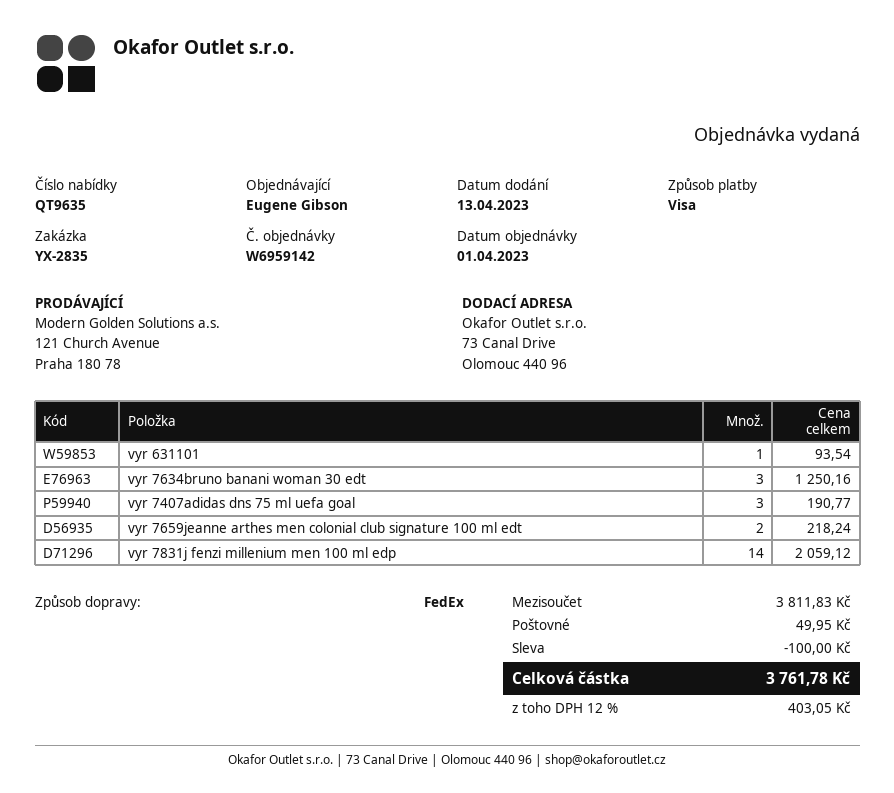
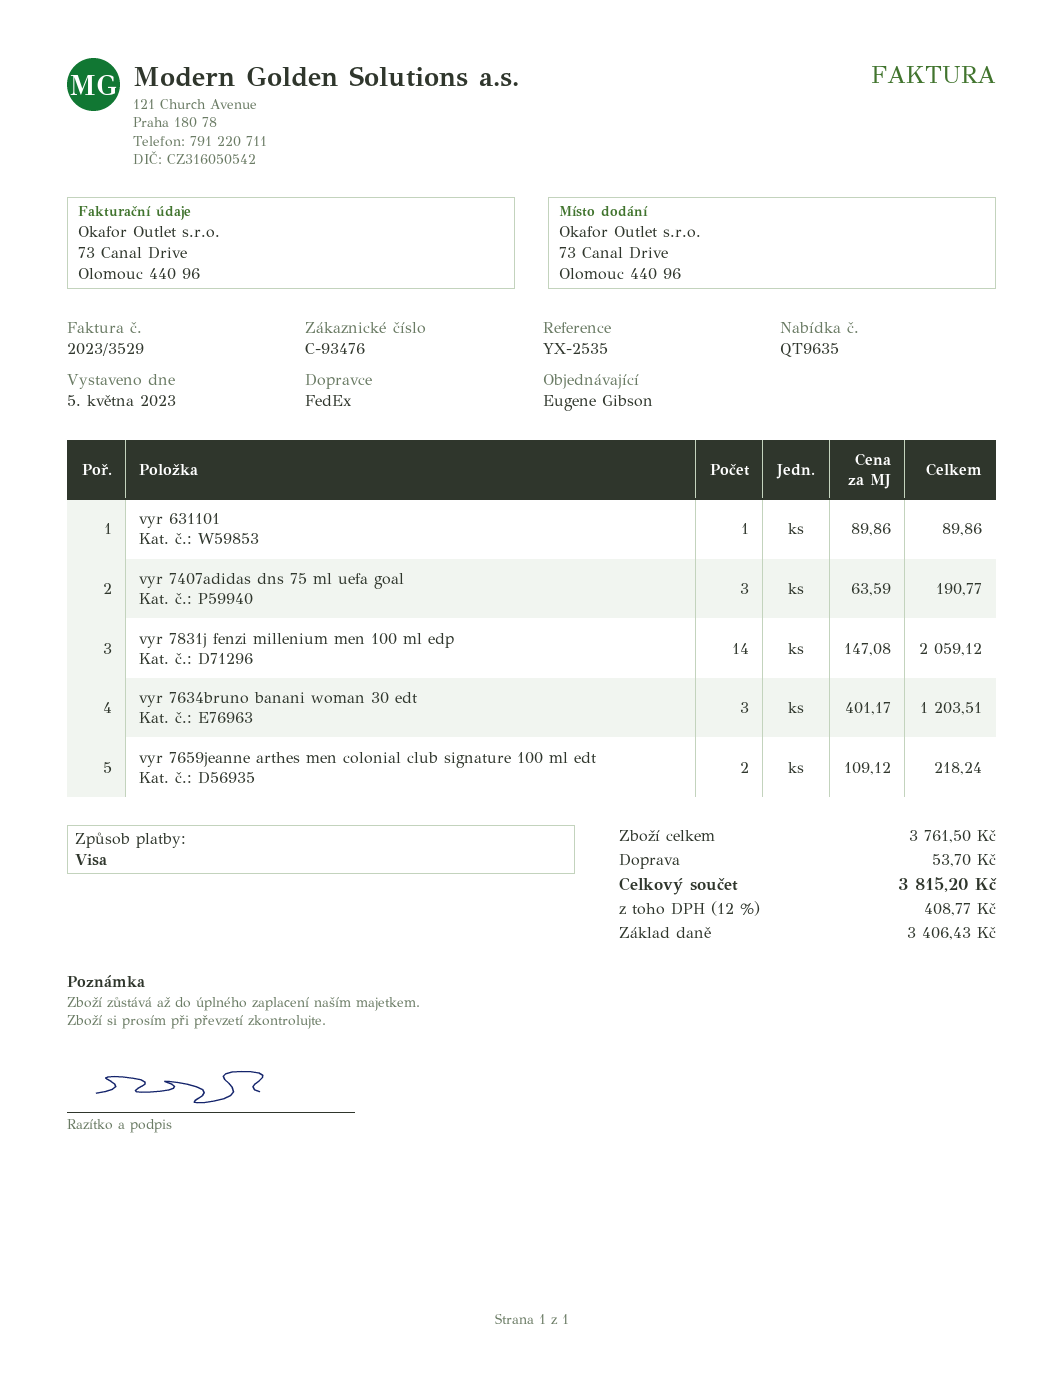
reference: YX-2835 -> YX-2535
vyr 631101: 1 for 93.54 -> 1 for 89.86
vyr 7634bruno banani woman 30 edt: 3 for 1250.16 -> 3 for 1203.51
subtotal: 3811.83 -> 3761.50
discount: 100.00 -> none
shipping: 49.95 -> 53.70
tax: 12% = 403.05 -> 12% = 408.77
total: 3761.78 -> 3815.20

